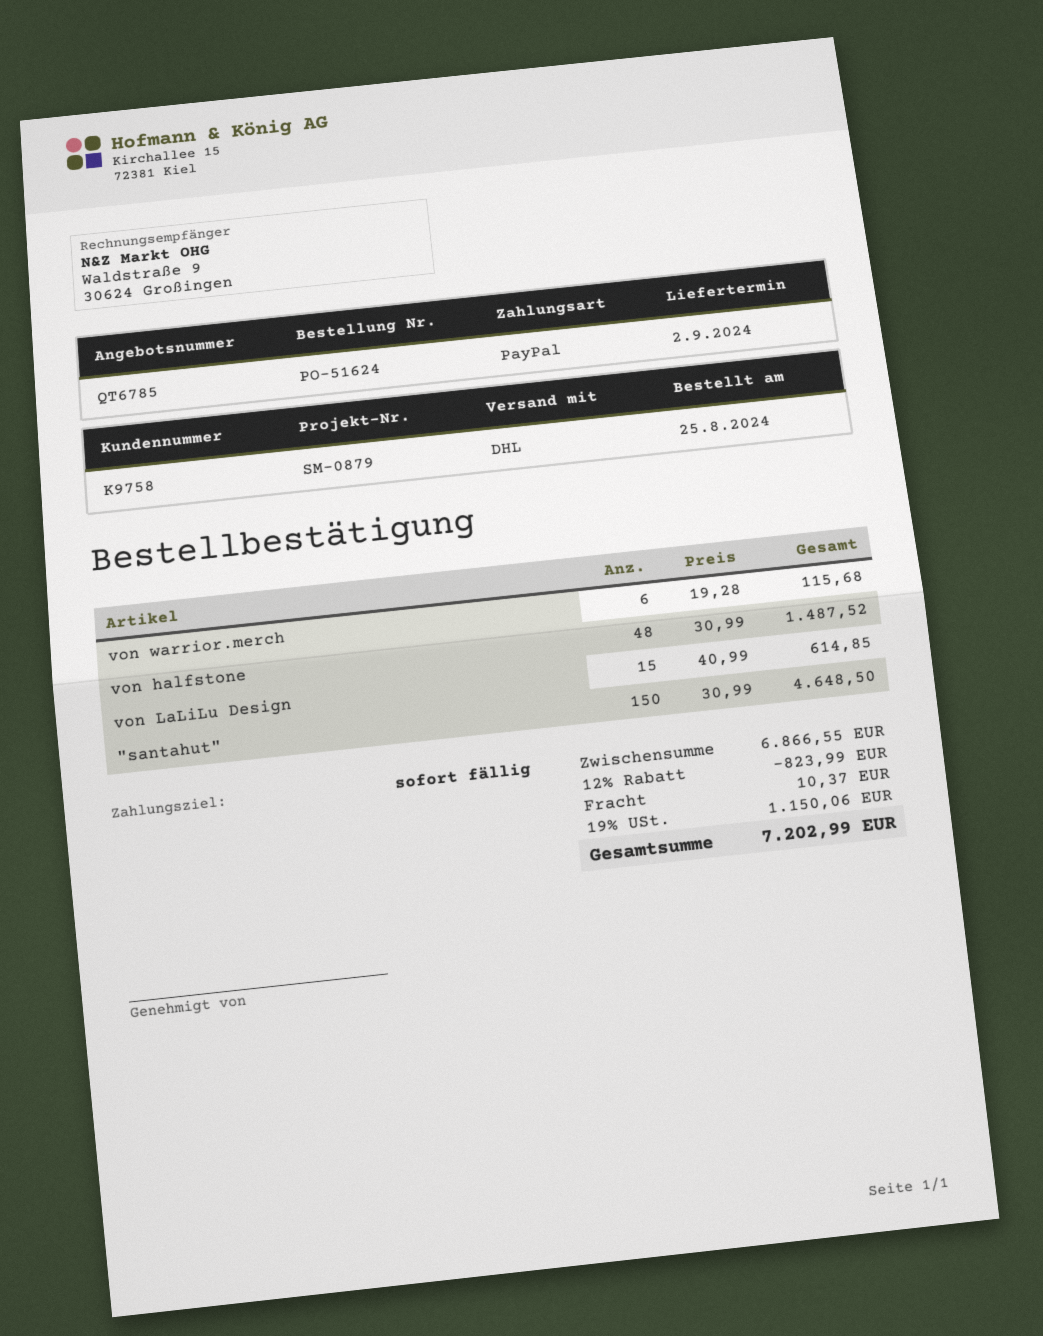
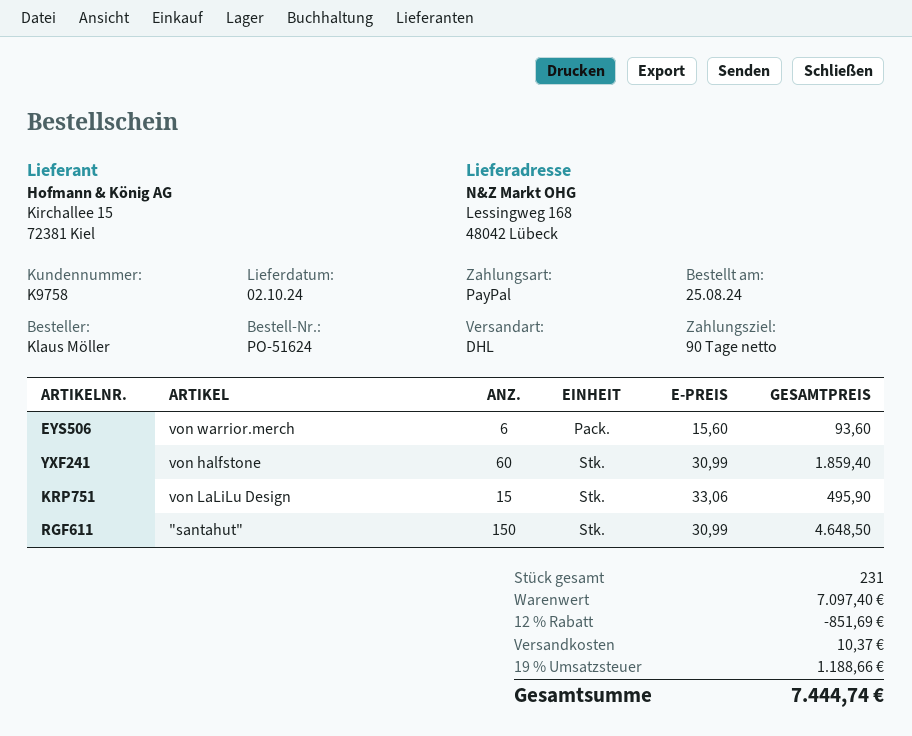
delivery date: 2024-09-02 -> 2024-10-02
payment terms: on receipt -> 90 days
von warrior.merch: 6 x 19.28 = 115.68 -> 6 x 15.60 = 93.60
von halfstone: 48 x 30.99 = 1487.52 -> 60 x 30.99 = 1859.40
von LaLiLu Design: 15 x 40.99 = 614.85 -> 15 x 33.06 = 495.90
subtotal: 6866.55 -> 7097.40
discount: 12% = 823.99 -> 12% = 851.69
tax: 19% = 1150.06 -> 19% = 1188.66
total: 7202.99 -> 7444.74

